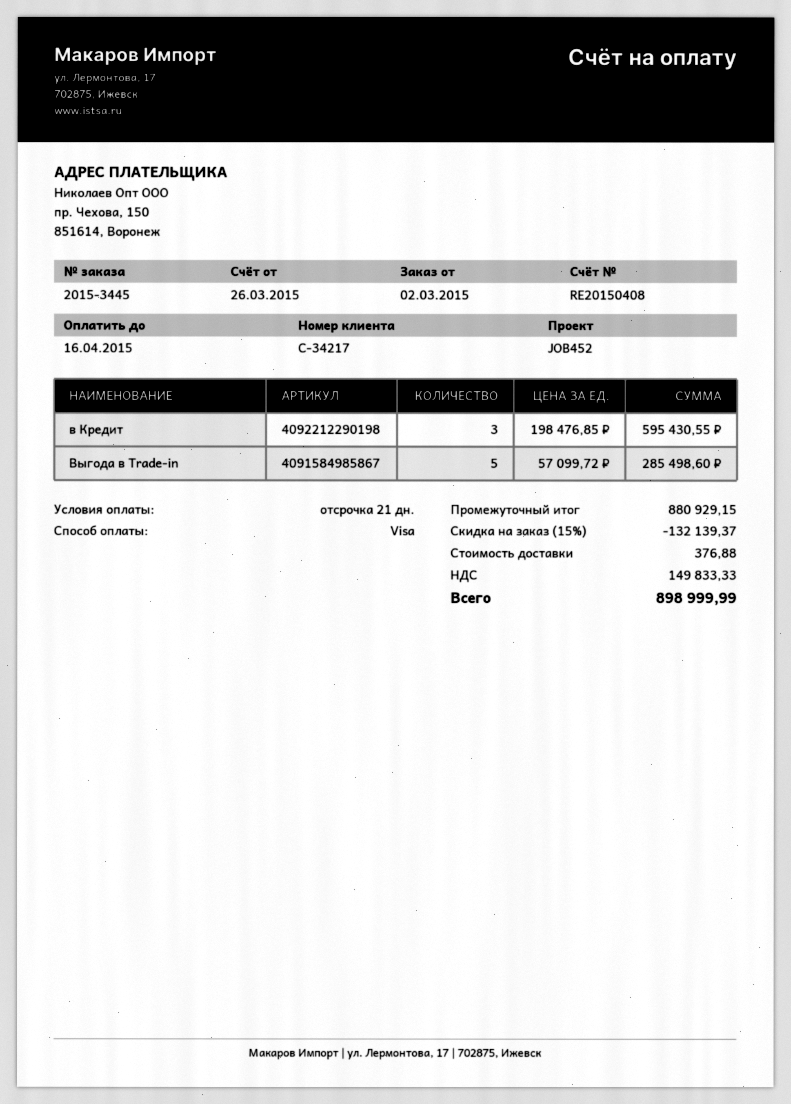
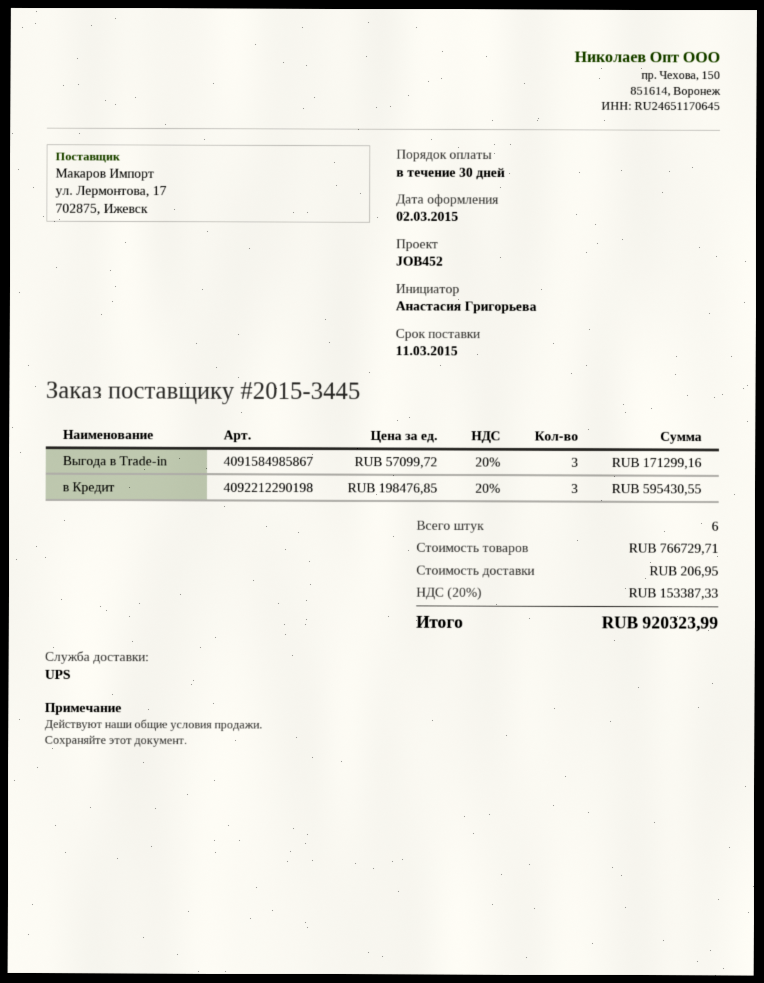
payment terms: 21 days -> 30 days
Выгода в Trade-in: 5 x 57099.72 = 285498.60 -> 3 x 57099.72 = 171299.16
subtotal: 880929.15 -> 766729.71
discount: 15% = 132139.37 -> none
shipping: 376.88 -> 206.95
tax: 149833.33 -> 153387.33
total: 898999.99 -> 920323.99

